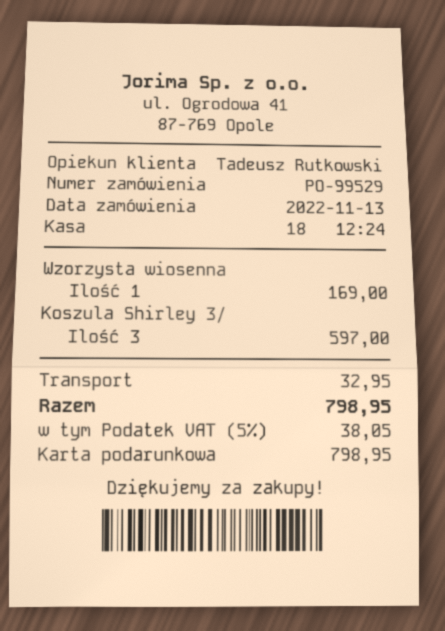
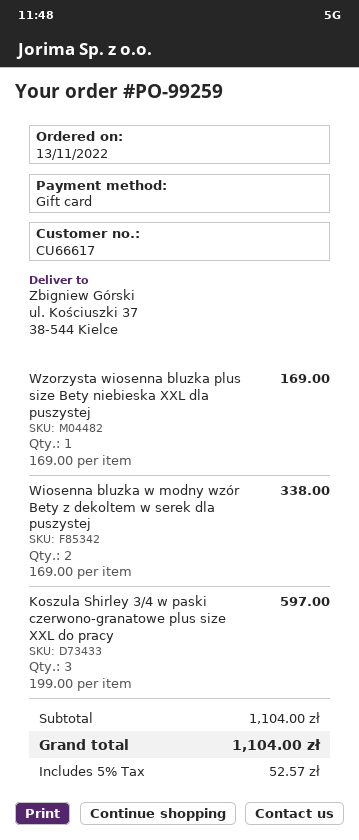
order number: PO-99529 -> PO-99259
Wiosenna bluzka w modny wzór Bety z dekoltem w serek dla puszystej: none -> 2 for 338.00
shipping: 32.95 -> none
tax: 5% = 38.05 -> 5% = 52.57
total: 798.95 -> 1104.00

